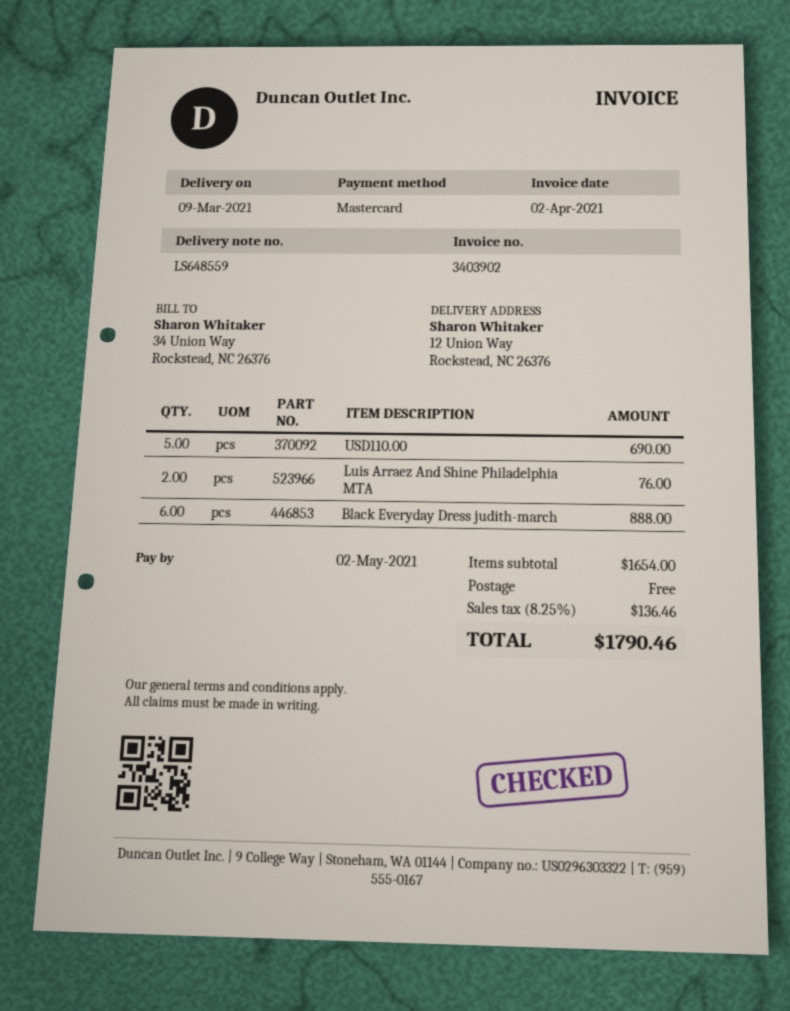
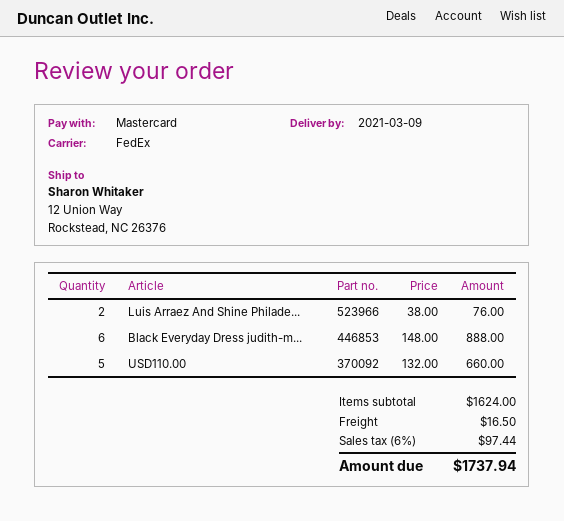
USD110.00: 5 for 690.00 -> 5 for 660.00
subtotal: 1654.00 -> 1624.00
shipping: 0.00 -> 16.50
tax: 8.25% = 136.46 -> 6% = 97.44
total: 1790.46 -> 1737.94

